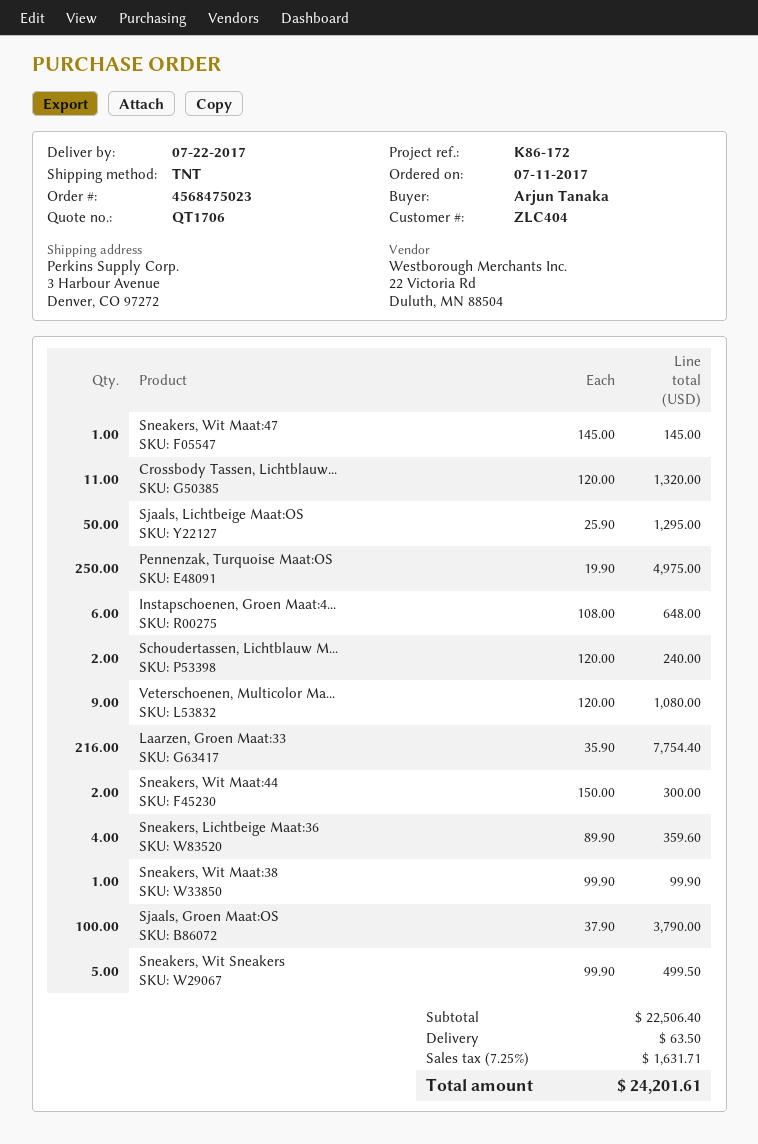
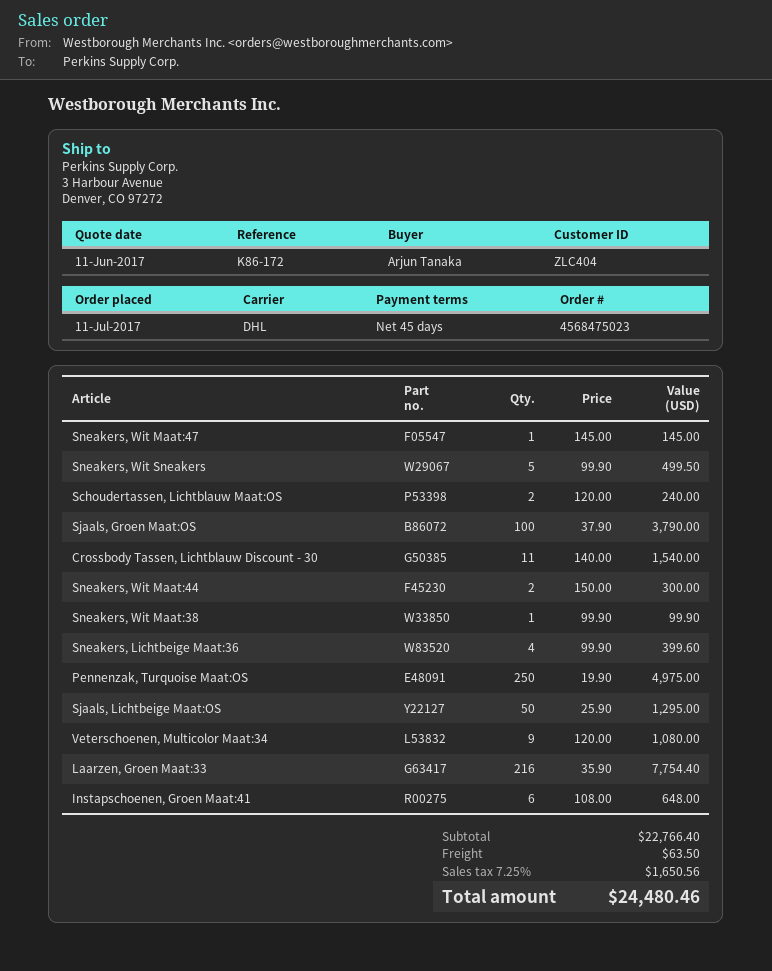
shipping method: TNT -> DHL
Crossbody Tassen, Lichtblauw...: 11 x 120.00 = 1320.00 -> 11 x 140.00 = 1540.00
Sneakers, Lichtbeige Maat:36: 4 x 89.90 = 359.60 -> 4 x 99.90 = 399.60
subtotal: 22506.40 -> 22766.40
tax: 7.25% = 1631.71 -> 7.25% = 1650.56
total: 24201.61 -> 24480.46

